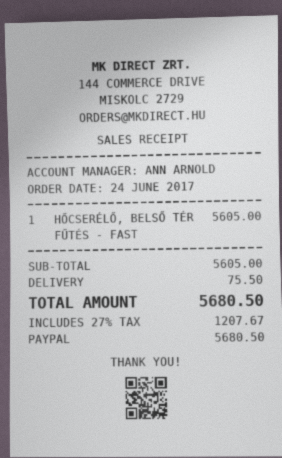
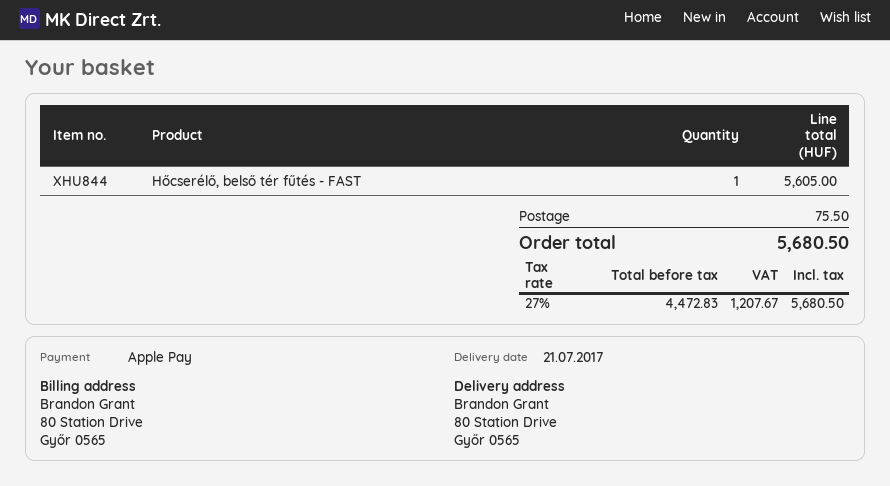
payment method: PayPal -> Apple Pay

